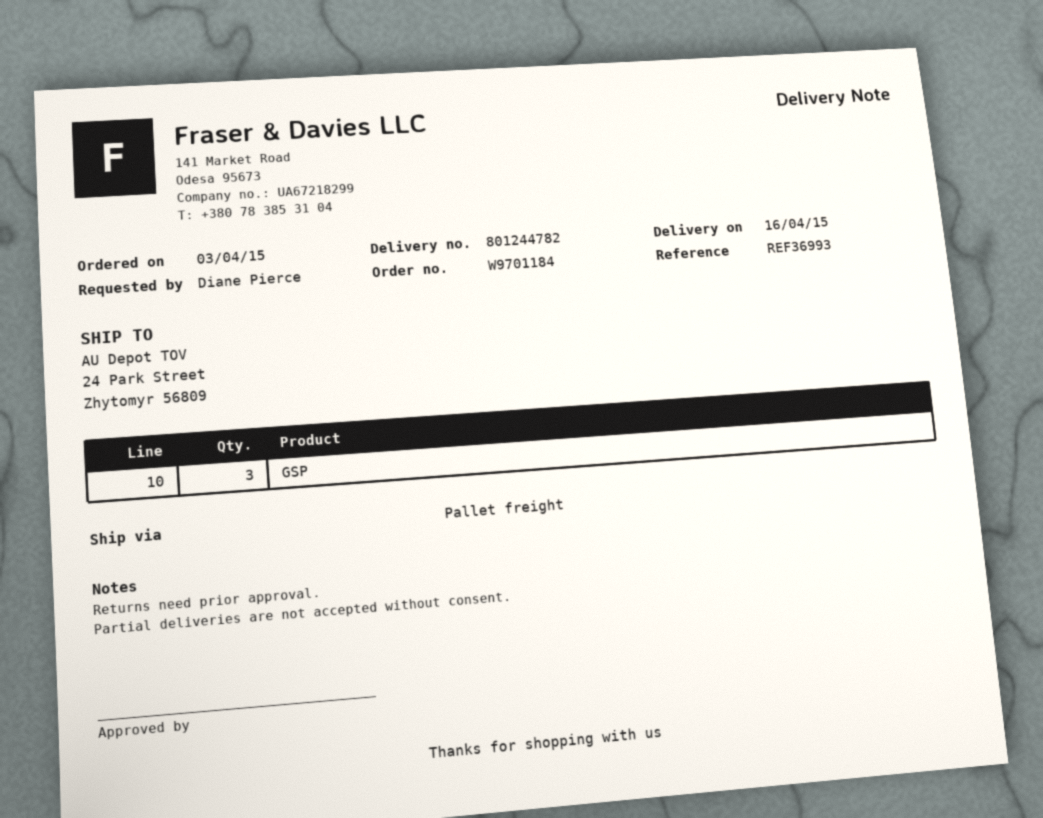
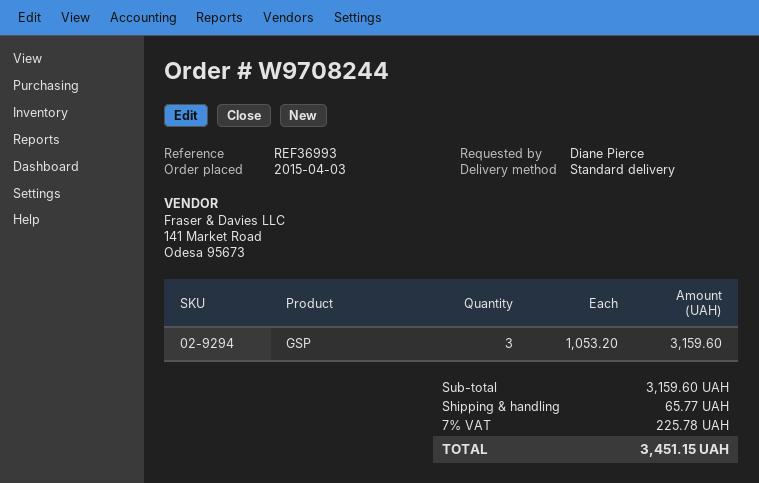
order number: W9701184 -> W9708244
shipping method: pallet freight -> standard

